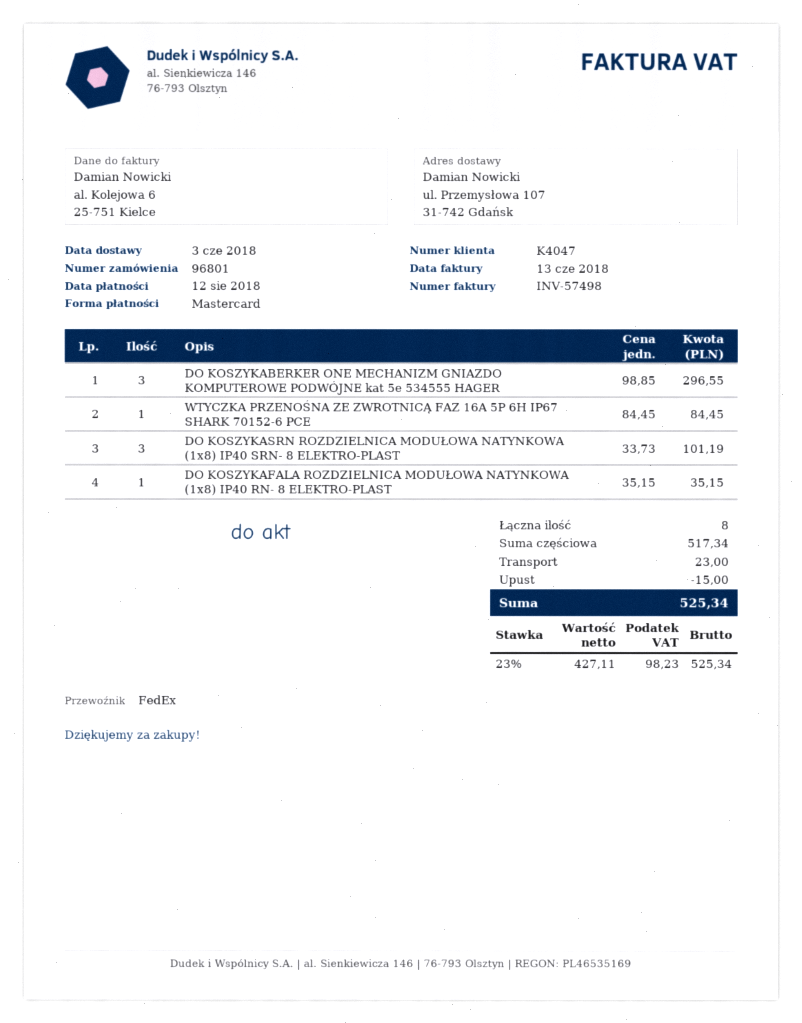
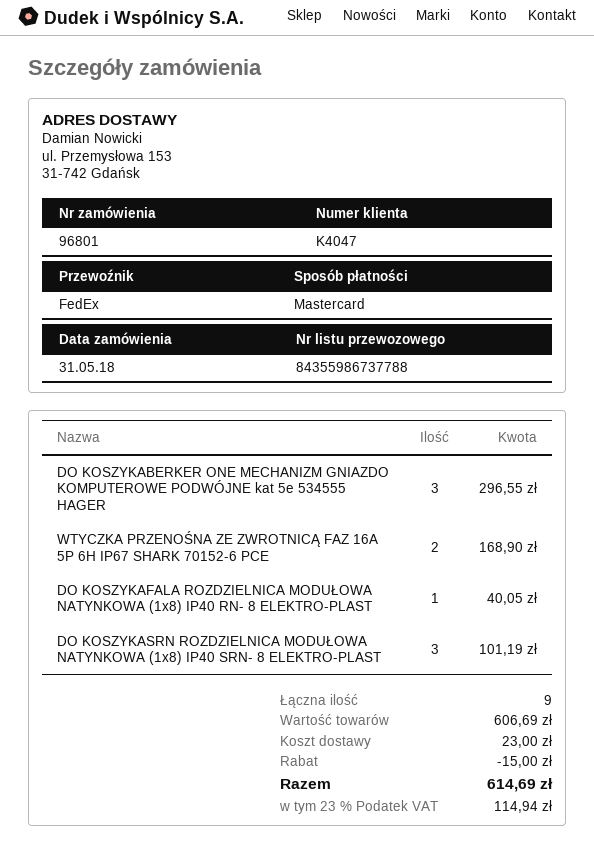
ship to: ul. Przemysłowa 107, 31-742 Gdańsk -> ul. Przemysłowa 153, 31-742 Gdańsk
WTYCZKA PRZENOŚNA ZE ZWROTNICĄ FAZ 16A 5P 6H IP67 SHARK 70152-6 PCE: 1 for 84.45 -> 2 for 168.90
DO KOSZYKAFALA ROZDZIELNICA MODUŁOWA NATYNKOWA (1x8) IP40 RN- 8 ELEKTRO-PLAST: 1 for 35.15 -> 1 for 40.05
total quantity: 8 -> 9
subtotal: 517.34 -> 606.69
tax: 23% = 98.23 -> 23% = 114.94
total: 525.34 -> 614.69

